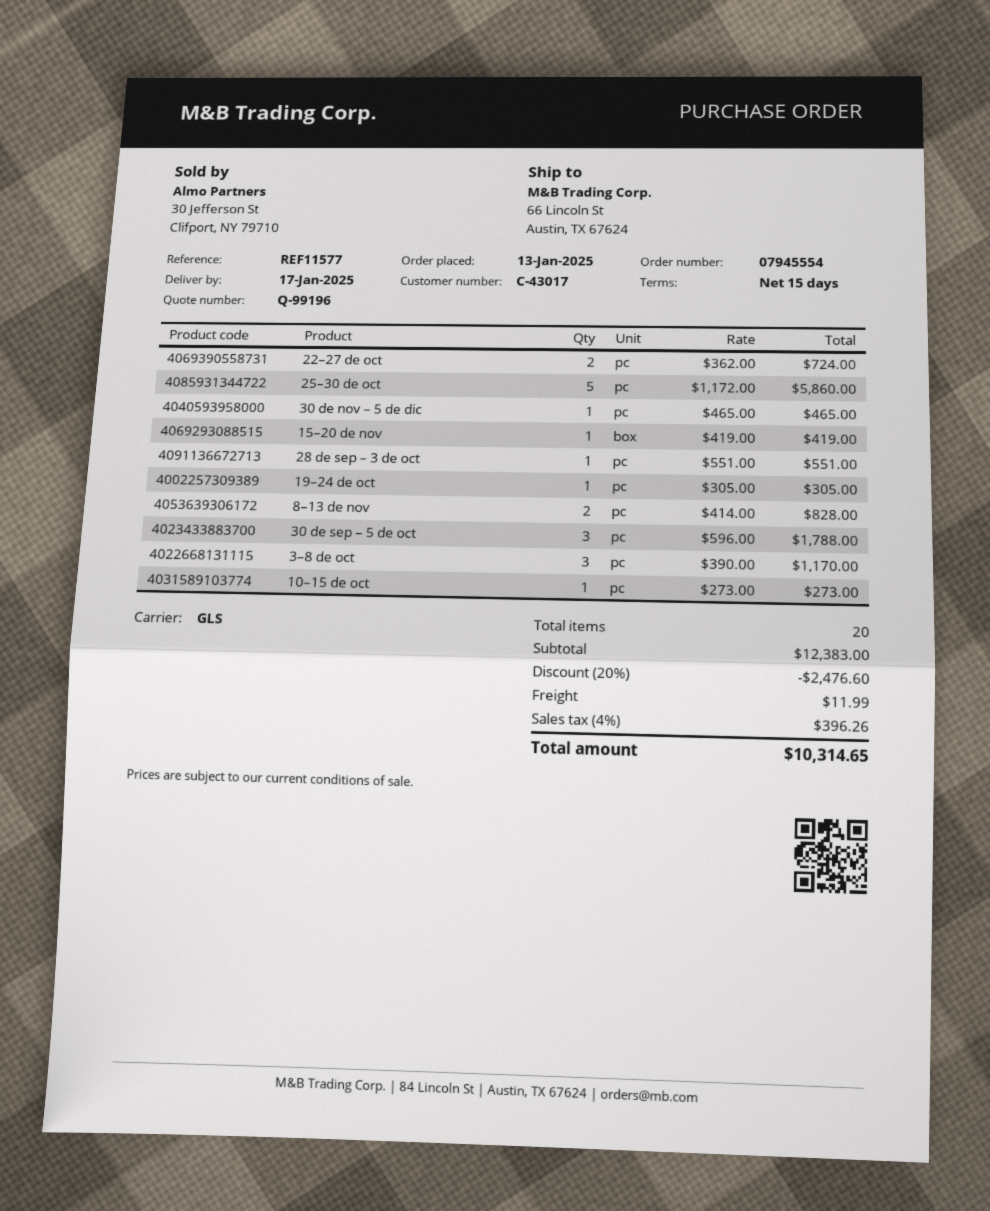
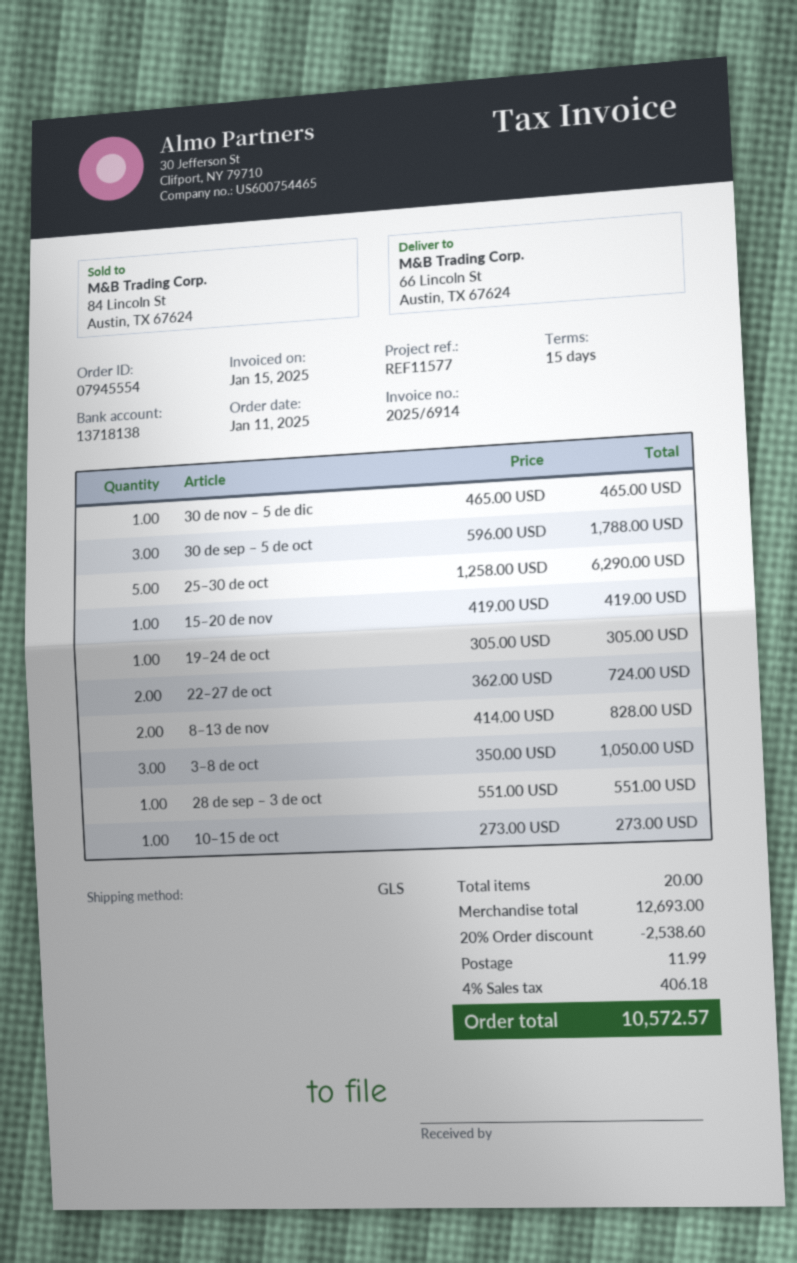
order date: 2025-01-13 -> 2025-01-11
25–30 de oct: 5 x 1172.00 = 5860.00 -> 5 x 1258.00 = 6290.00
3–8 de oct: 3 x 390.00 = 1170.00 -> 3 x 350.00 = 1050.00
subtotal: 12383.00 -> 12693.00
discount: 20% = 2476.60 -> 20% = 2538.60
tax: 4% = 396.26 -> 4% = 406.18
total: 10314.65 -> 10572.57

